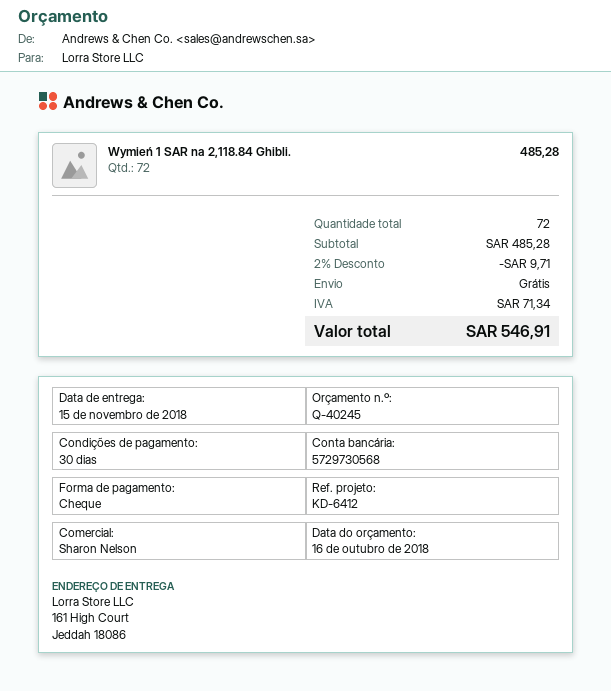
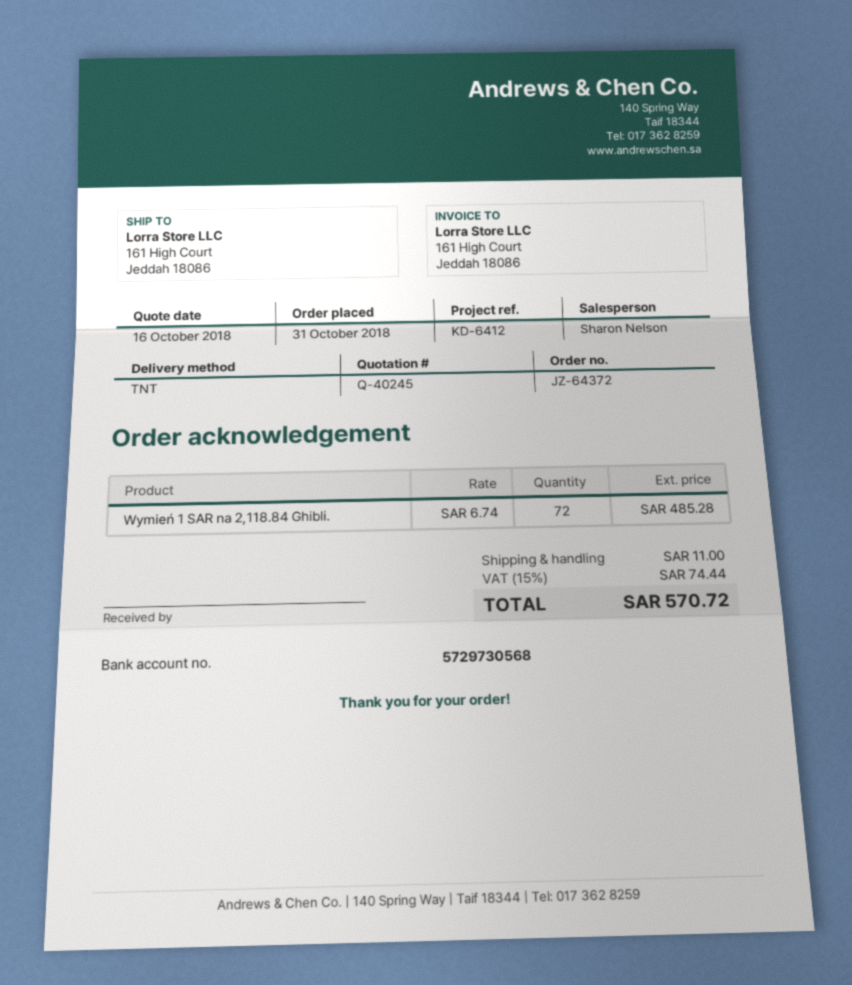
discount: 2% = 9.71 -> none
shipping: 0.00 -> 11.00
tax: 71.34 -> 74.44
total: 546.91 -> 570.72

